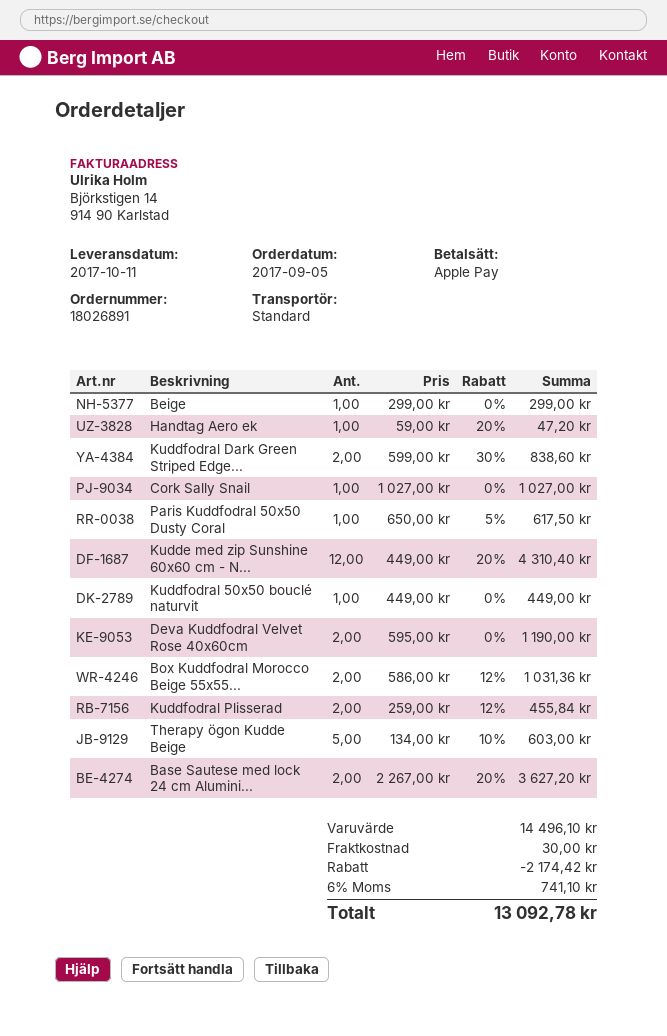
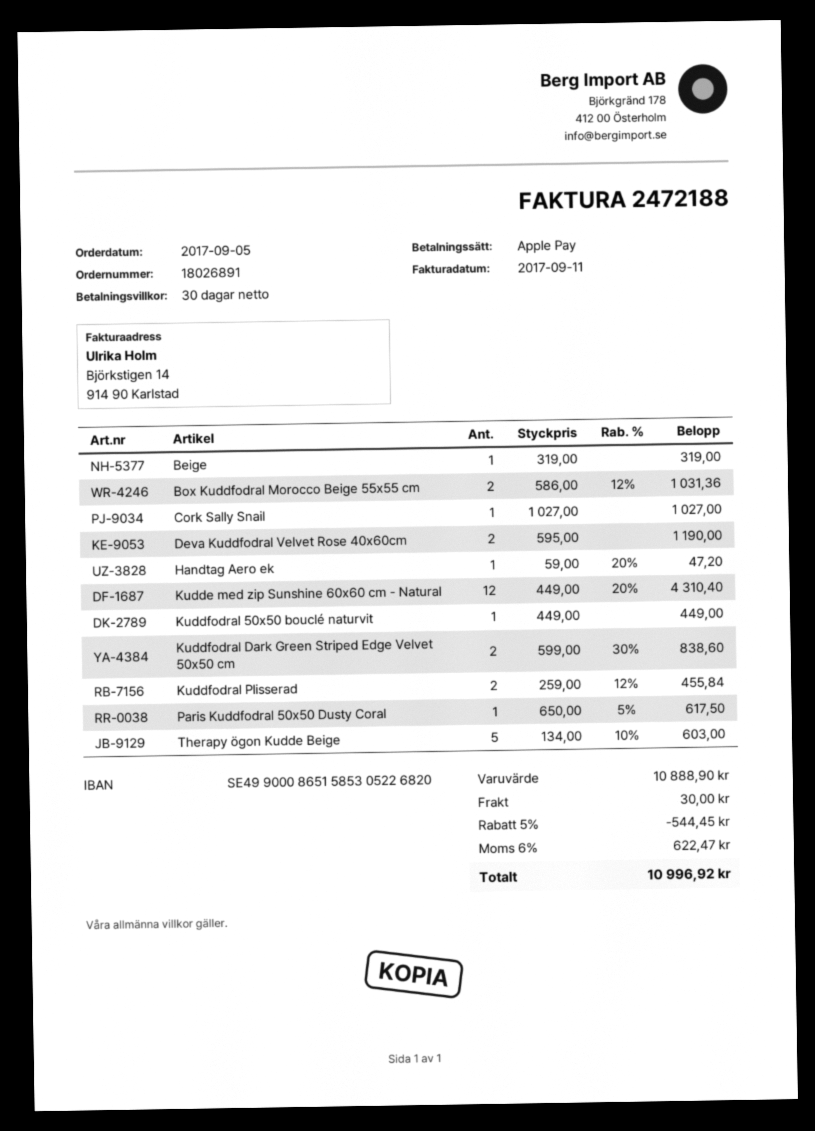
Beige: 1 x 299.00 = 299.00 -> 1 x 319.00 = 319.00
Base Sautese med lock 24 cm Alumini...: 2 x 2267.00 - 20% = 3627.20 -> none
subtotal: 14496.10 -> 10888.90
discount: 2174.42 -> 544.45
tax: 6% = 741.10 -> 6% = 622.47
total: 13092.78 -> 10996.92

